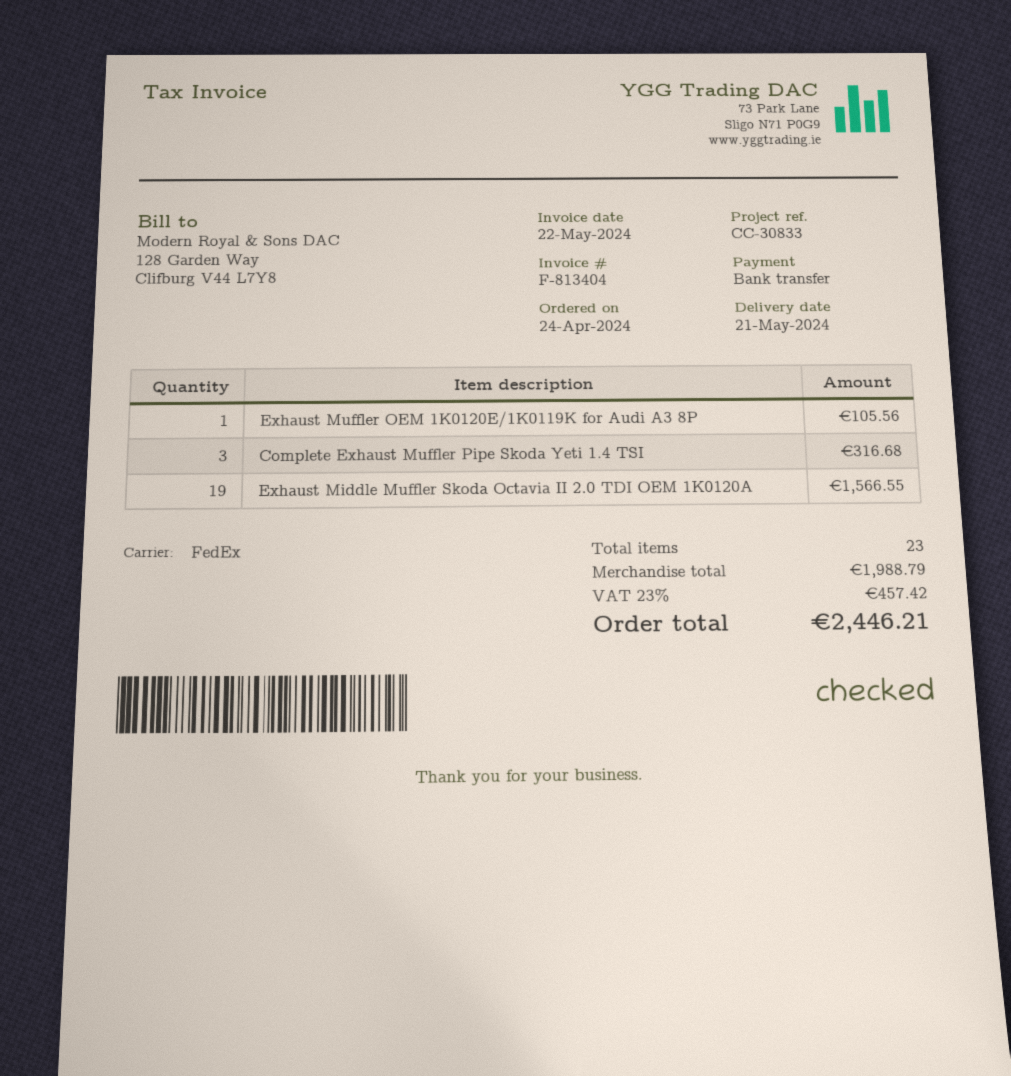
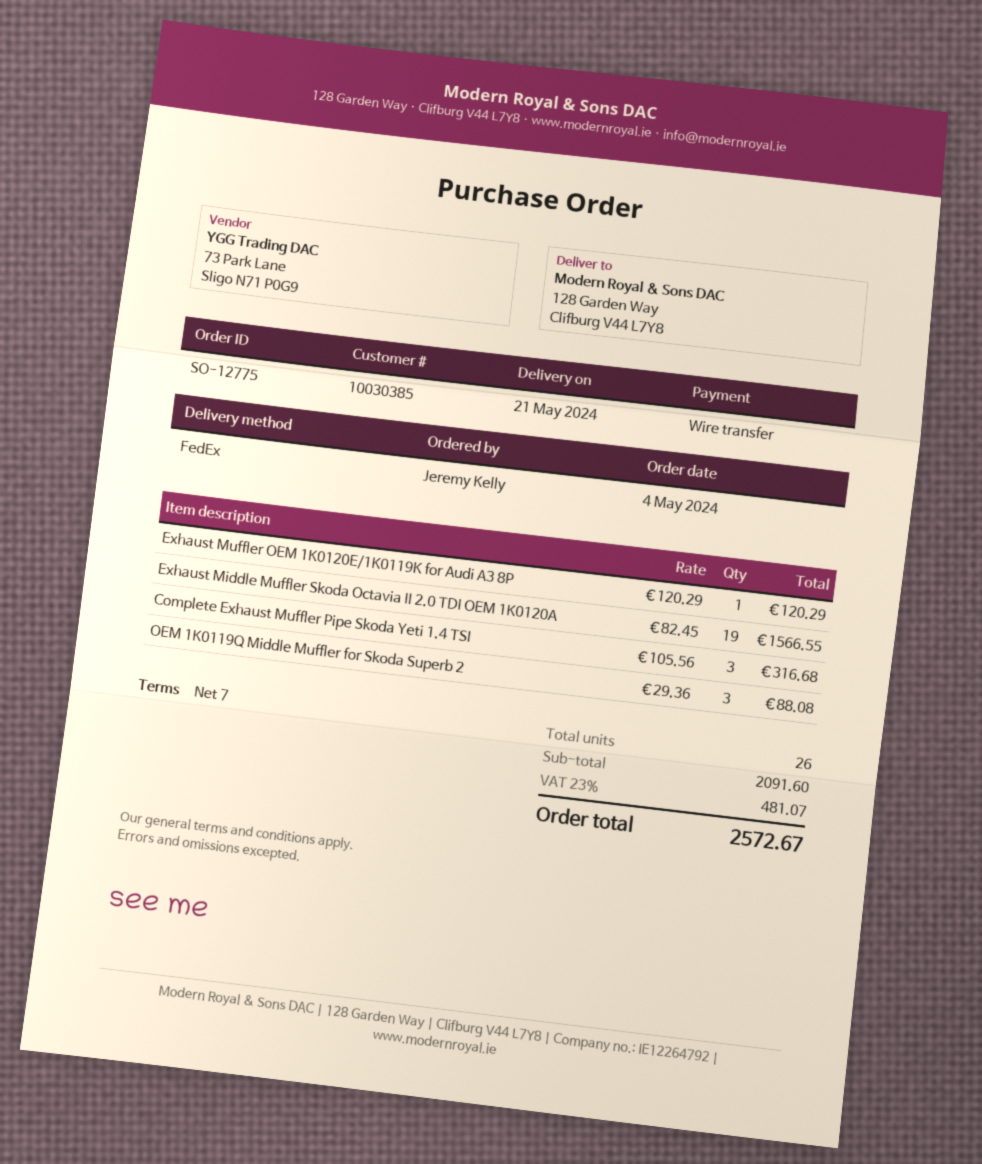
order date: 2024-04-24 -> 2024-05-04
Exhaust Muffler OEM 1K0120E/1K0119K for Audi A3 8P: 1 for 105.56 -> 1 for 120.29
OEM 1K0119Q Middle Muffler for Skoda Superb 2: none -> 3 for 88.08
total quantity: 23 -> 26
subtotal: 1988.79 -> 2091.60
tax: 23% = 457.42 -> 23% = 481.07
total: 2446.21 -> 2572.67

